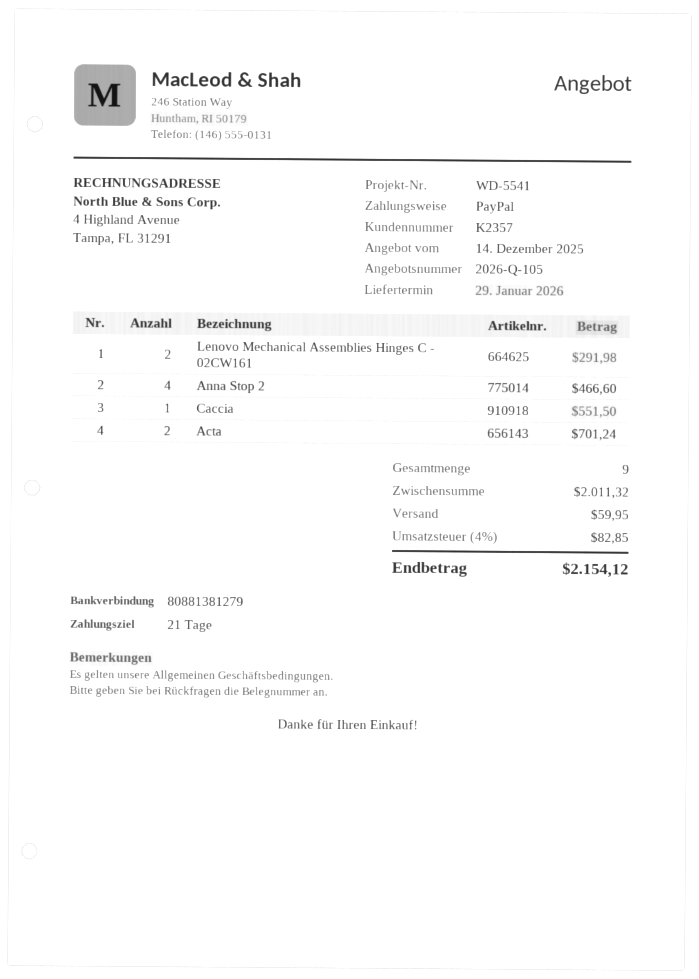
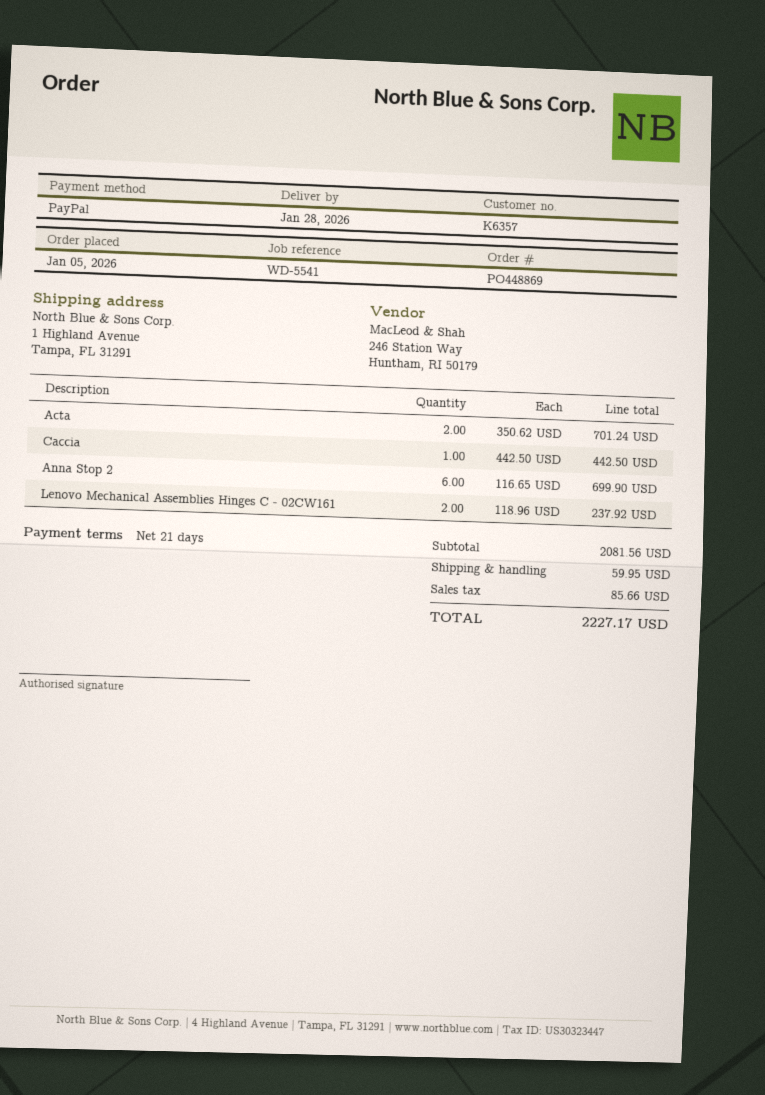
delivery date: 2026-01-29 -> 2026-01-28
customer number: K2357 -> K6357
Lenovo Mechanical Assemblies Hinges C - 02CW161: 2 for 291.98 -> 2 for 237.92
Anna Stop 2: 4 for 466.60 -> 6 for 699.90
Caccia: 1 for 551.50 -> 1 for 442.50
subtotal: 2011.32 -> 2081.56
tax: 82.85 -> 85.66
total: 2154.12 -> 2227.17

